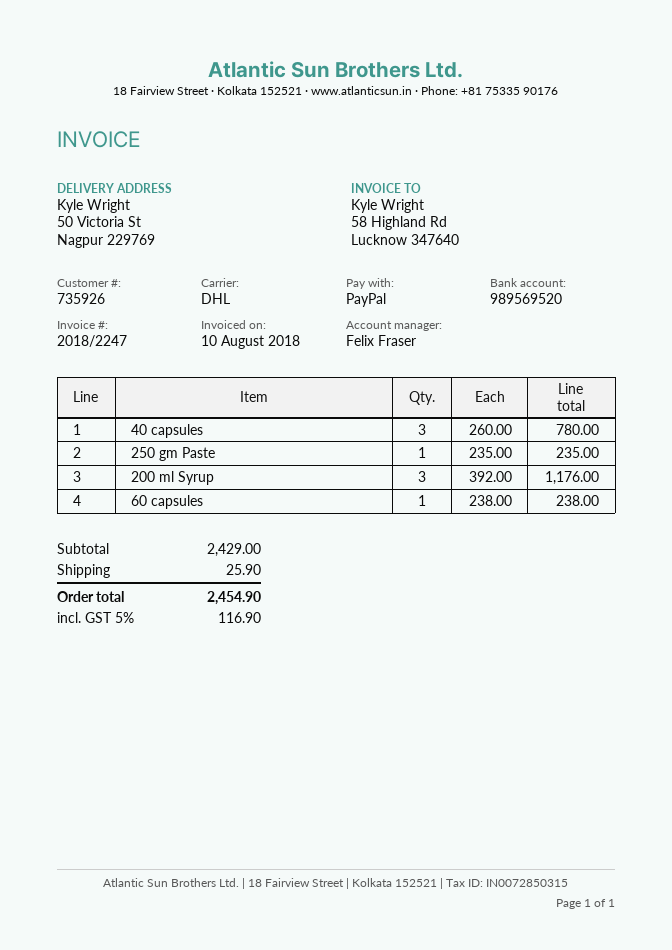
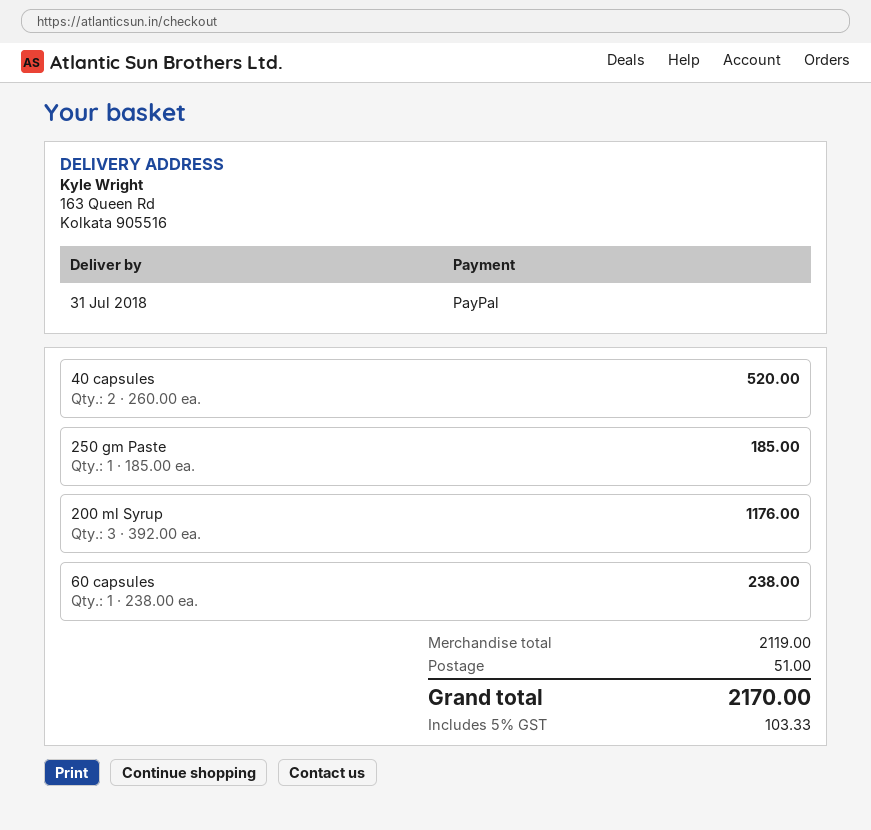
ship to: 50 Victoria St, Nagpur 229769 -> 163 Queen Rd, Kolkata 905516
40 capsules: 3 x 260.00 = 780.00 -> 2 x 260.00 = 520.00
250 gm Paste: 1 x 235.00 = 235.00 -> 1 x 185.00 = 185.00
subtotal: 2429.00 -> 2119.00
shipping: 25.90 -> 51.00
tax: 5% = 116.90 -> 5% = 103.33
total: 2454.90 -> 2170.00

